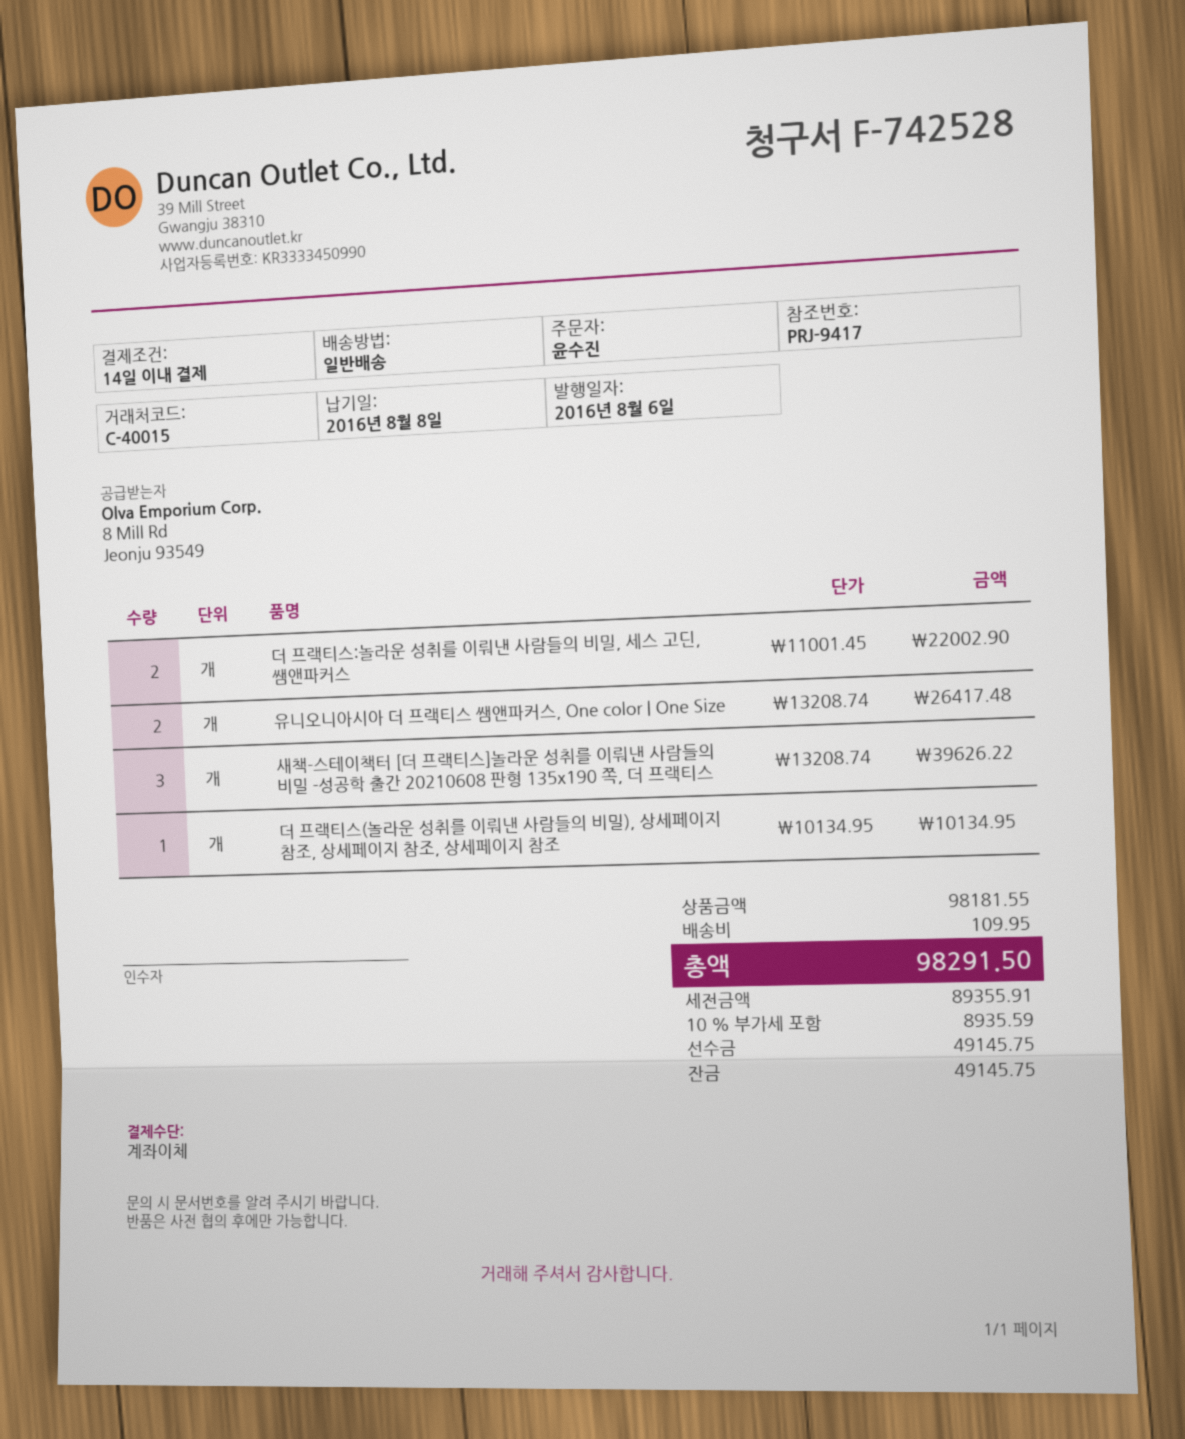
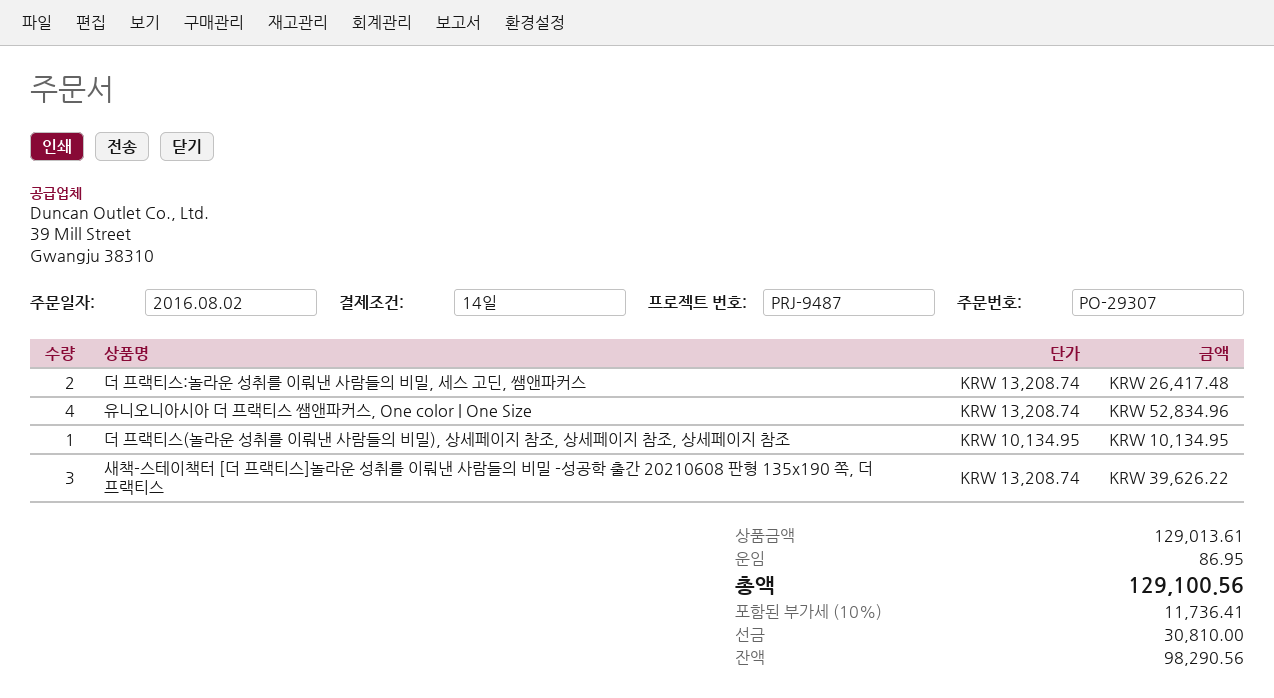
reference: PRJ-9417 -> PRJ-9487
더 프랙티스:놀라운 성취를 이뤄낸 사람들의 비밀, 세스 고딘, 쌤앤파커스: 2 x 11001.45 = 22002.90 -> 2 x 13208.74 = 26417.48
유니오니아시아 더 프랙티스 쌤앤파커스, One color | One Size: 2 x 13208.74 = 26417.48 -> 4 x 13208.74 = 52834.96
subtotal: 98181.55 -> 129013.61
shipping: 109.95 -> 86.95
tax: 10% = 8935.59 -> 10% = 11736.41
total: 98291.50 -> 129100.56
deposit: 49145.75 -> 30810.00
balance: 49145.75 -> 98290.56

